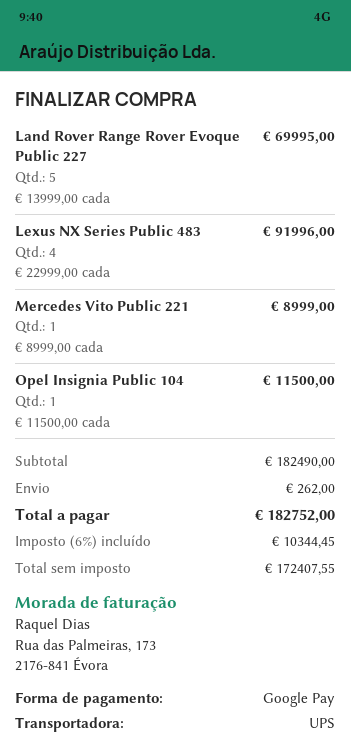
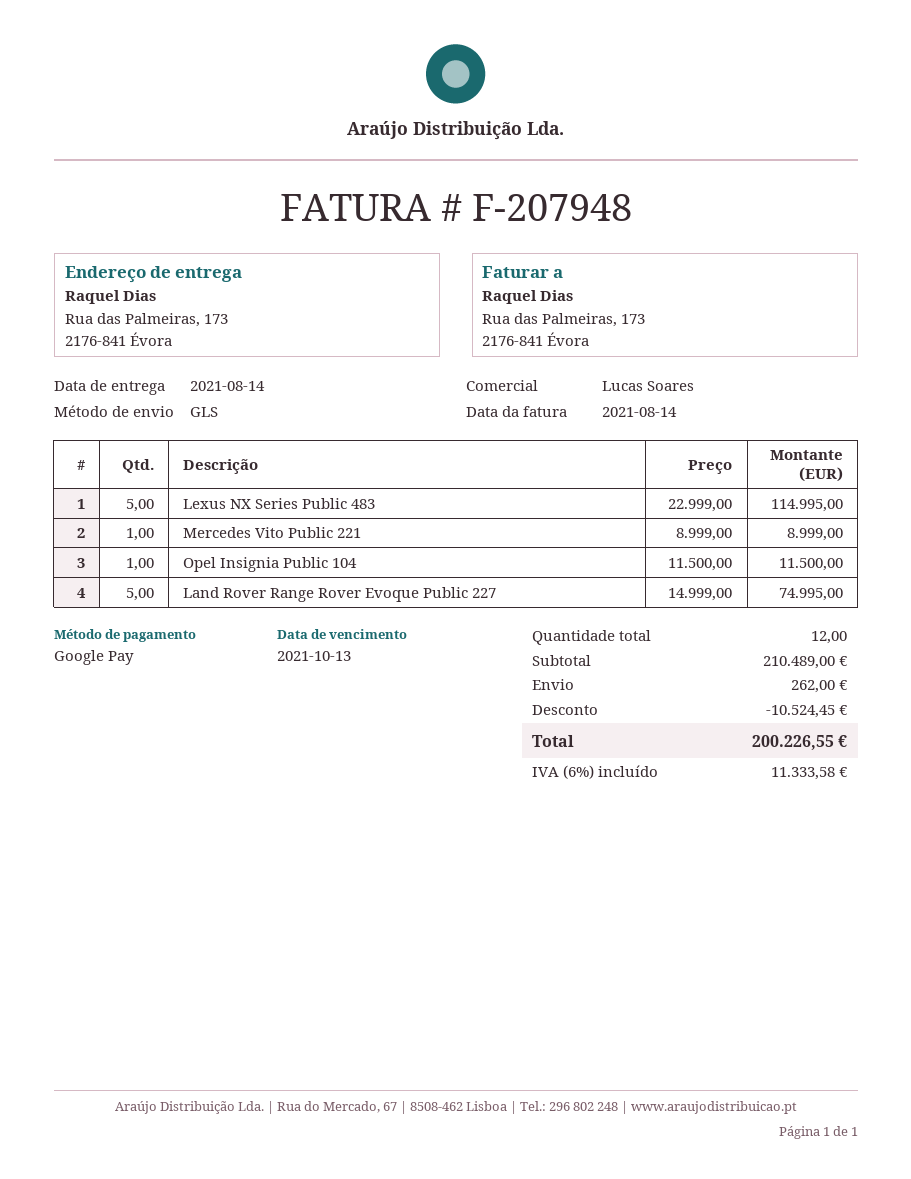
shipping method: UPS -> GLS
Land Rover Range Rover Evoque Public 227: 5 x 13999.00 = 69995.00 -> 5 x 14999.00 = 74995.00
Lexus NX Series Public 483: 4 x 22999.00 = 91996.00 -> 5 x 22999.00 = 114995.00
subtotal: 182490.00 -> 210489.00
discount: none -> 10524.45
tax: 6% = 10344.45 -> 6% = 11333.58
total: 182752.00 -> 200226.55

